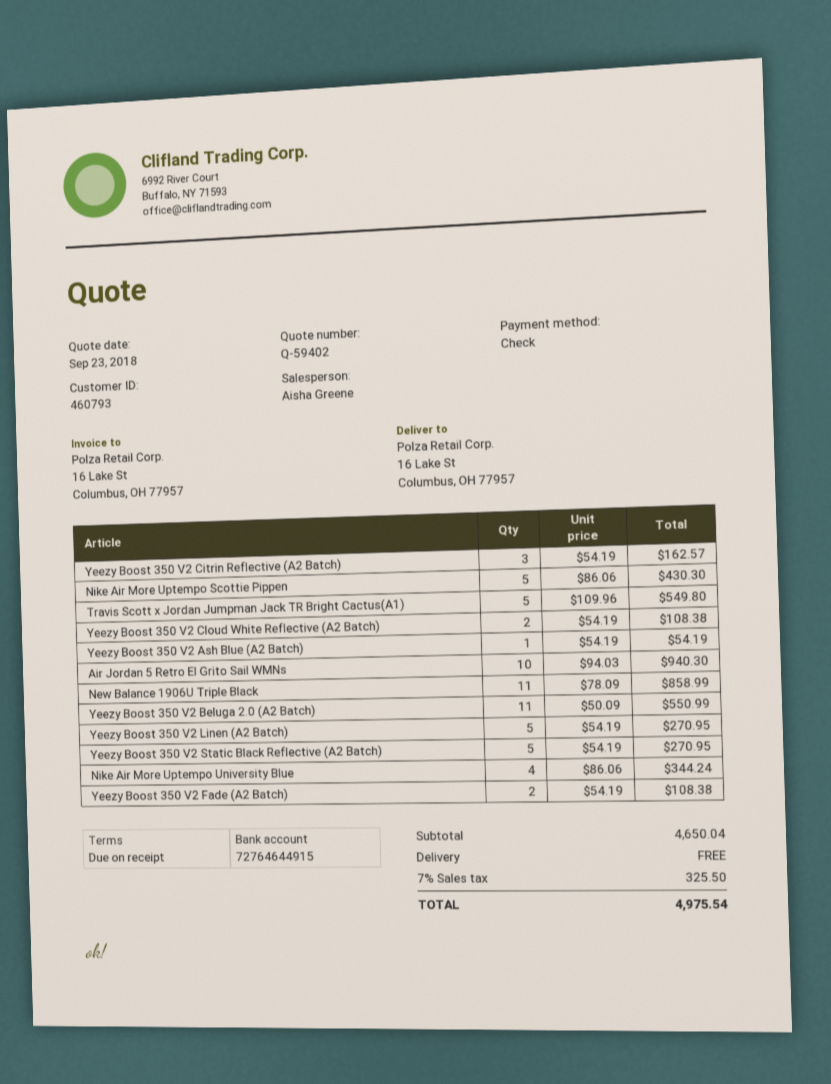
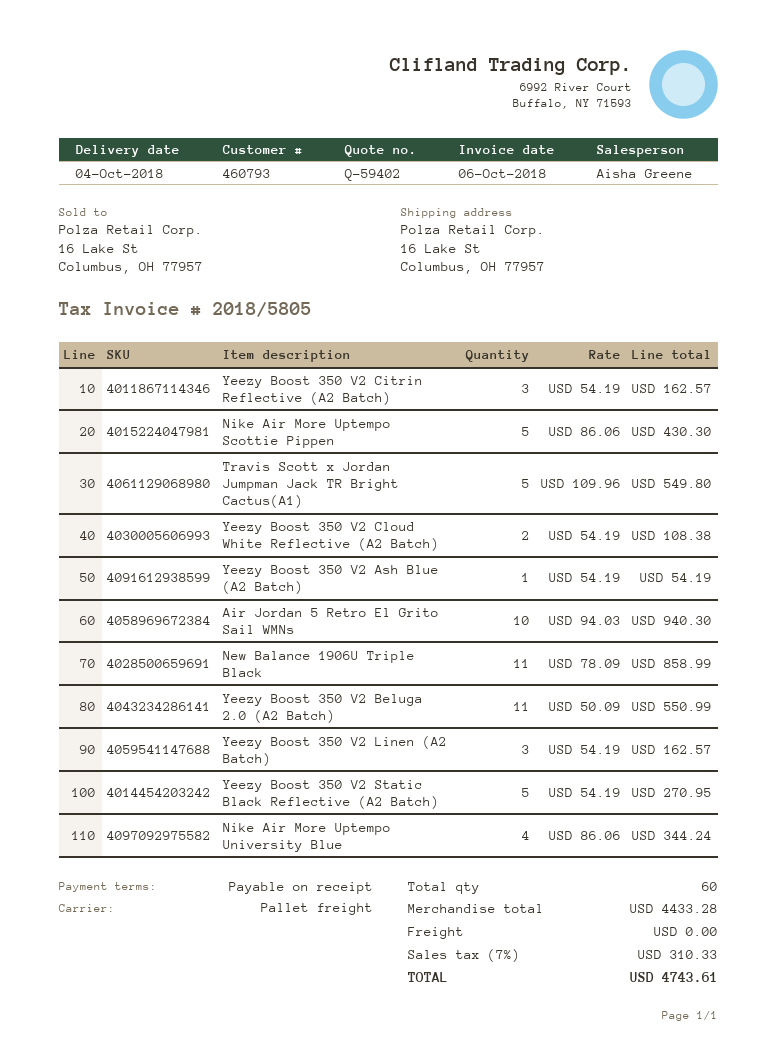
Yeezy Boost 350 V2 Linen (A2 Batch): 5 x 54.19 = 270.95 -> 3 x 54.19 = 162.57
Yeezy Boost 350 V2 Fade (A2 Batch): 2 x 54.19 = 108.38 -> none
subtotal: 4650.04 -> 4433.28
tax: 7% = 325.50 -> 7% = 310.33
total: 4975.54 -> 4743.61

